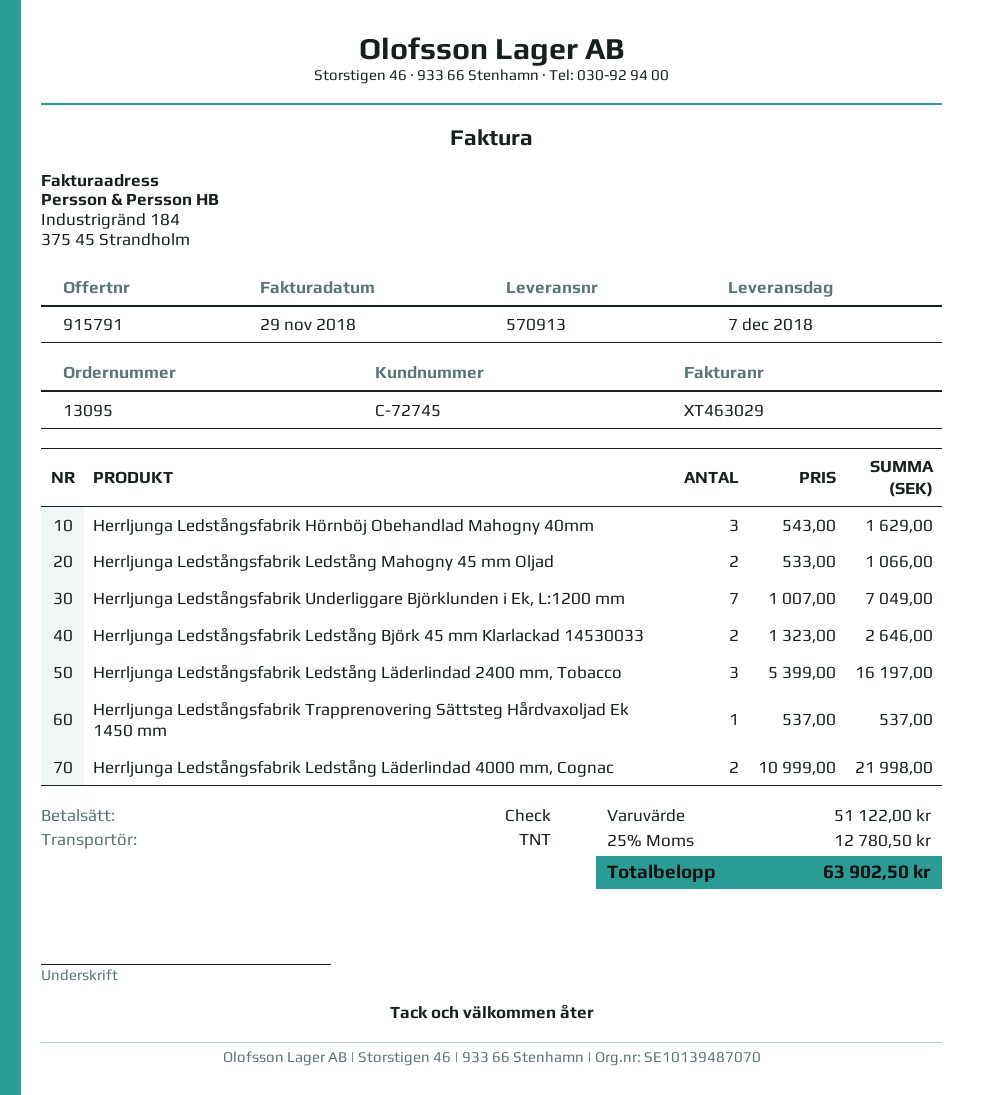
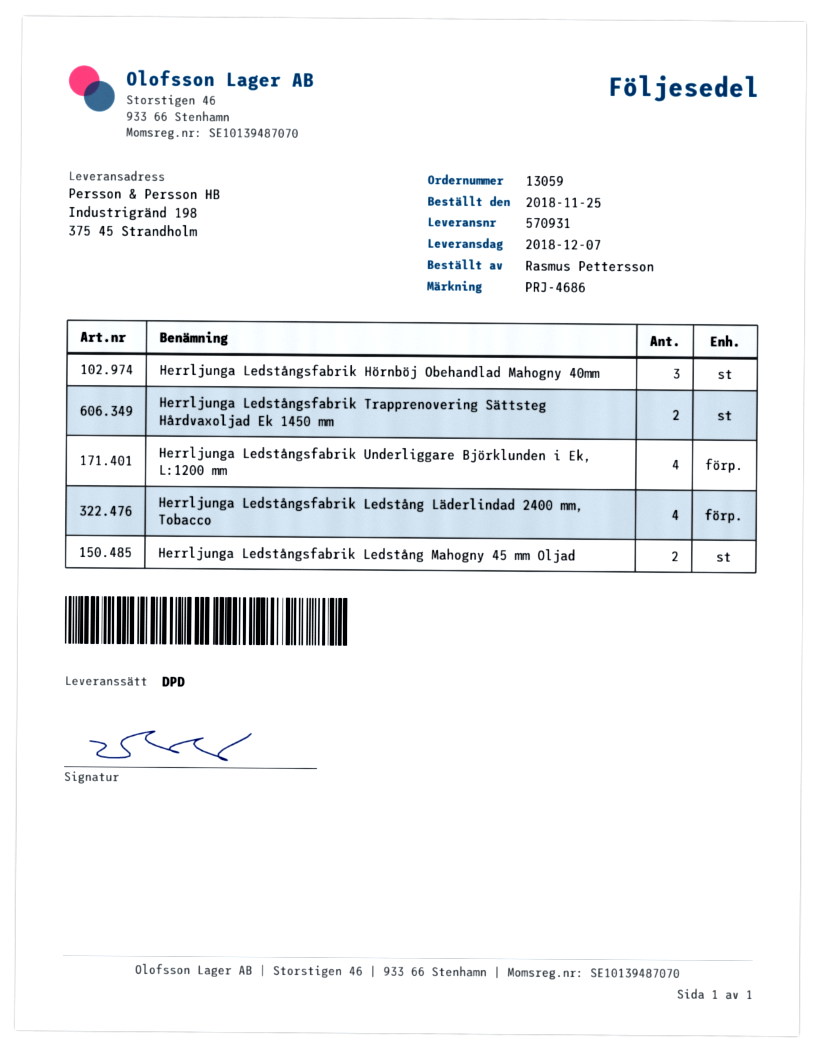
order number: 13095 -> 13059
delivery note number: 570913 -> 570931
shipping method: TNT -> DPD
Herrljunga Ledstångsfabrik Underliggare Björklunden i Ek, L:1200 mm: 7 -> 4
Herrljunga Ledstångsfabrik Ledstång Björk 45 mm Klarlackad 14530033: 2 -> none
Herrljunga Ledstångsfabrik Ledstång Läderlindad 2400 mm, Tobacco: 3 -> 4
Herrljunga Ledstångsfabrik Trapprenovering Sättsteg Hårdvaxoljad Ek 1450 mm: 1 -> 2
Herrljunga Ledstångsfabrik Ledstång Läderlindad 4000 mm, Cognac: 2 -> none

